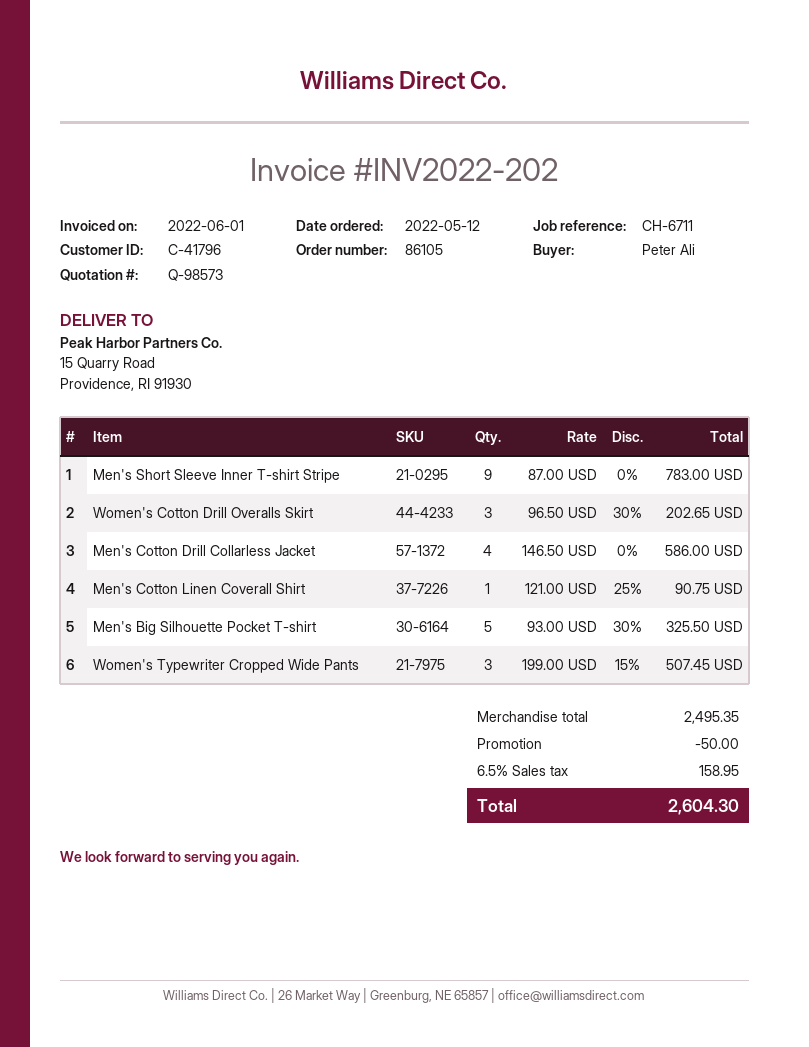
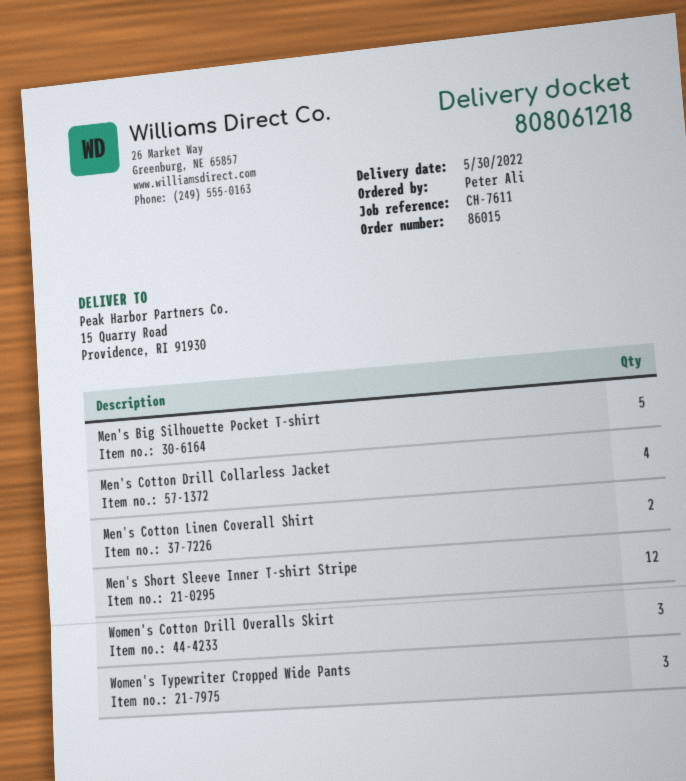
order number: 86105 -> 86015
reference: CH-6711 -> CH-7611
Men's Short Sleeve Inner T-shirt Stripe: 9 -> 12
Men's Cotton Linen Coverall Shirt: 1 -> 2

